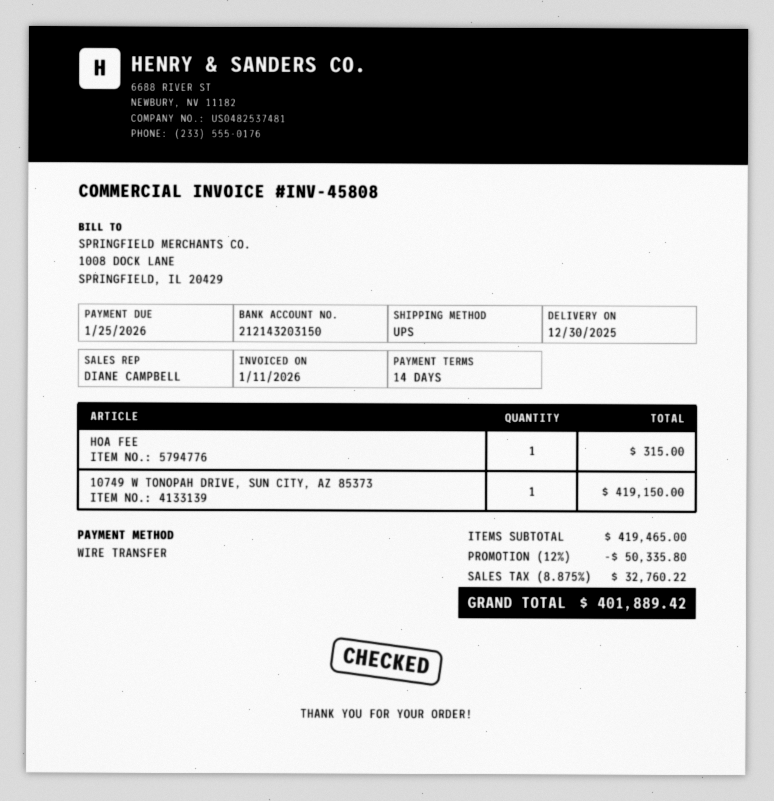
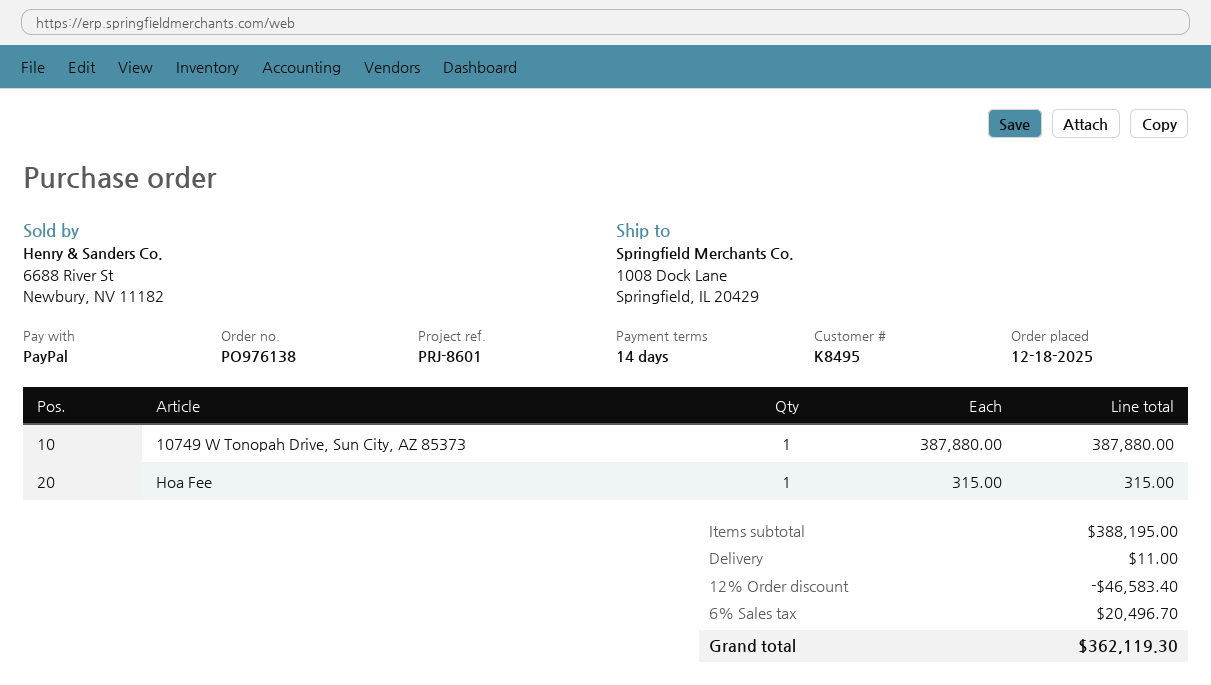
payment method: bank transfer -> PayPal
10749 W TONOPAH DRIVE, SUN CITY, AZ 85373: 1 for 419150.00 -> 1 for 387880.00
subtotal: 419465.00 -> 388195.00
discount: 12% = 50335.80 -> 12% = 46583.40
shipping: none -> 11.00
tax: 8.875% = 32760.22 -> 6% = 20496.70
total: 401889.42 -> 362119.30

